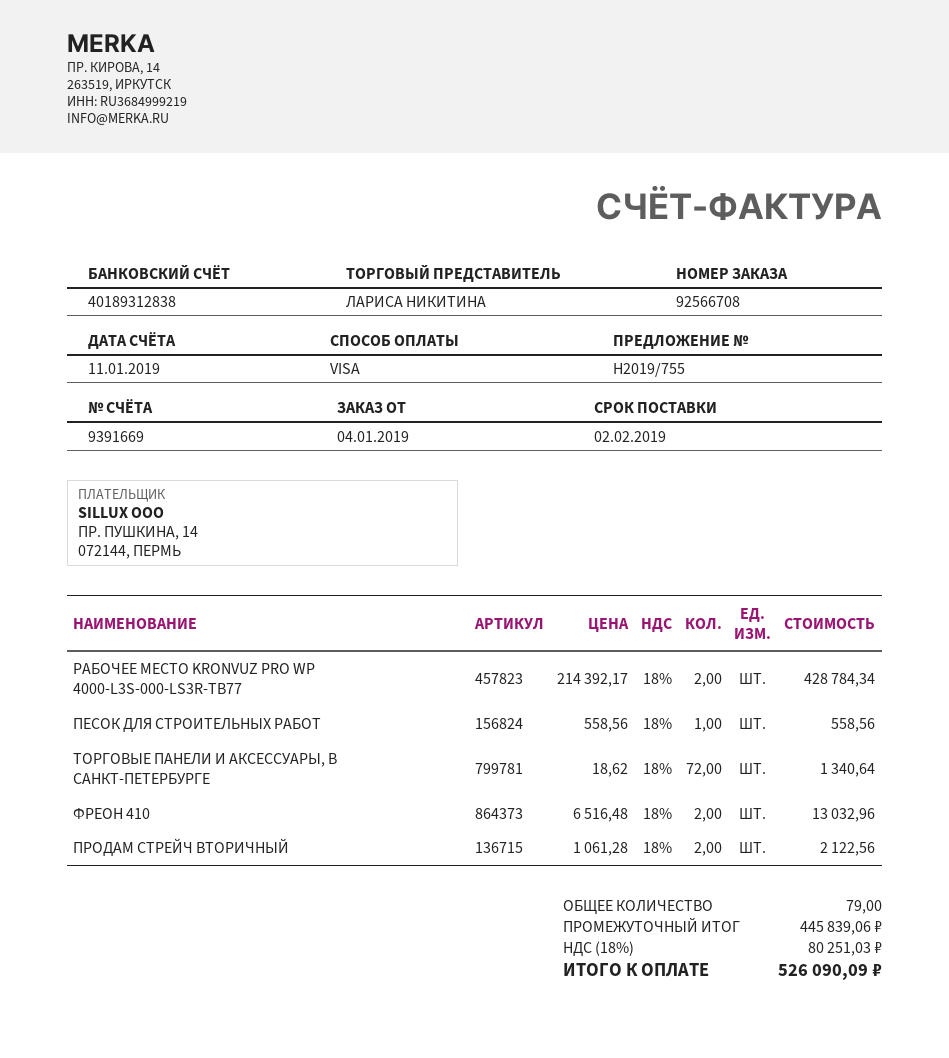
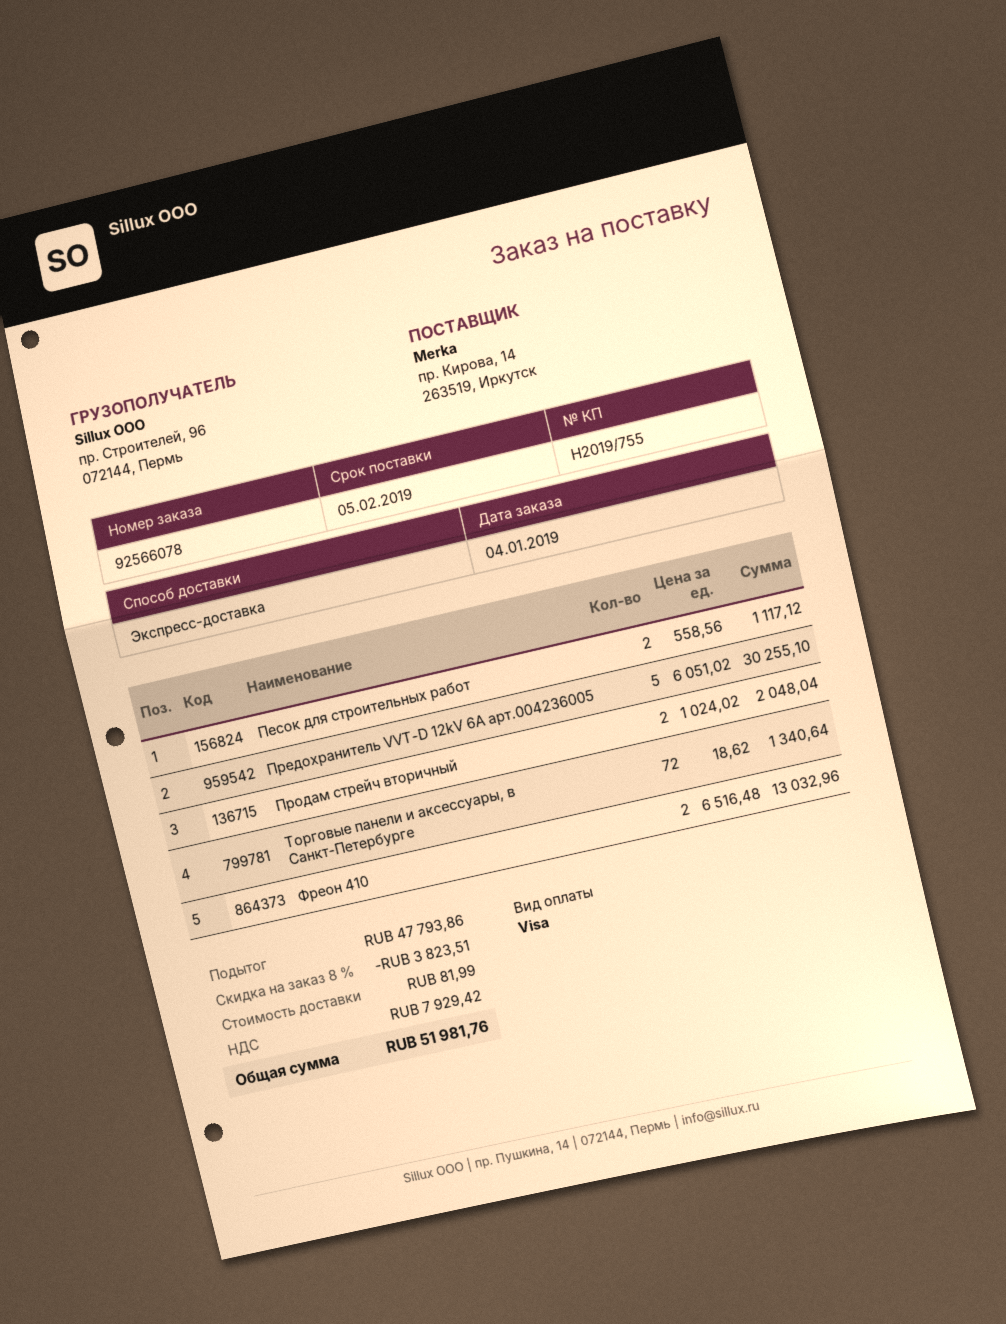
order number: 92566708 -> 92566078
delivery date: 2019-02-02 -> 2019-02-05
РАБОЧЕЕ МЕСТО KRONVUZ PRO WP 4000-L3S-000-LS3R-TB77: 2 x 214392.17 = 428784.34 -> none
ПЕСОК ДЛЯ СТРОИТЕЛЬНЫХ РАБОТ: 1 x 558.56 = 558.56 -> 2 x 558.56 = 1117.12
ПРОДАМ СТРЕЙЧ ВТОРИЧНЫЙ: 2 x 1061.28 = 2122.56 -> 2 x 1024.02 = 2048.04
Предохранитель VVT-D 12kV 6A арт.004236005: none -> 5 x 6051.02 = 30255.10
subtotal: 445839.06 -> 47793.86
discount: none -> 8% = 3823.51
shipping: none -> 81.99
tax: 80251.03 -> 7929.42
total: 526090.09 -> 51981.76

